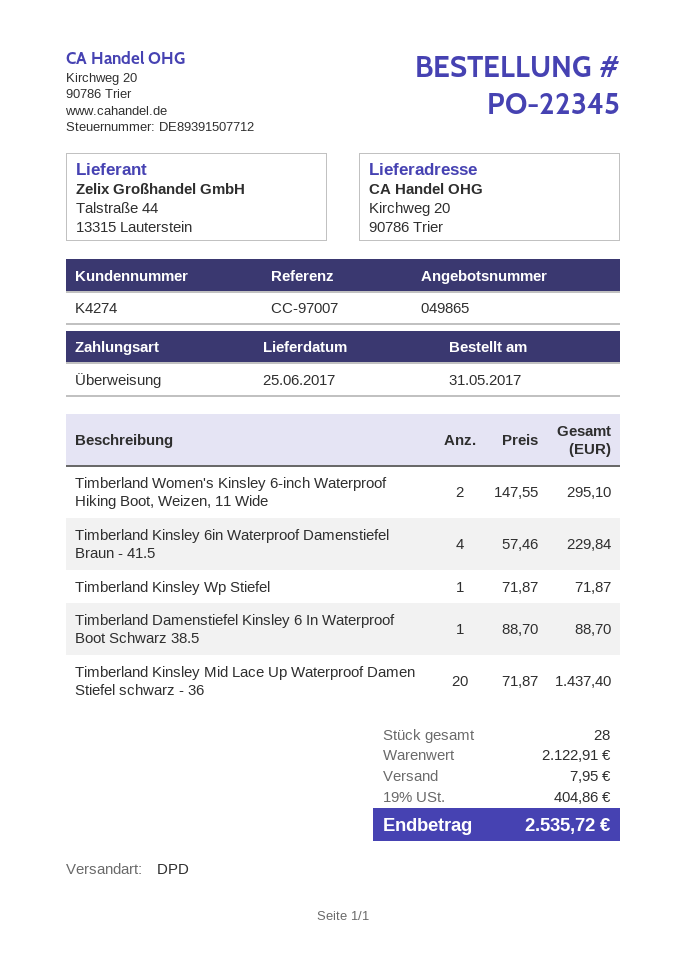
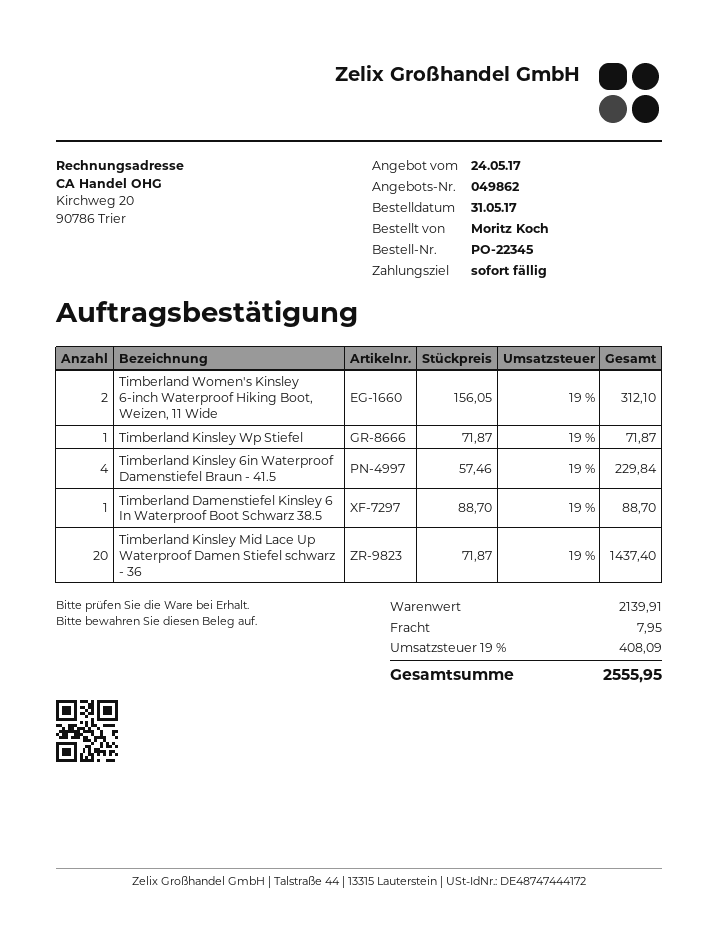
quote number: 049865 -> 049862
Timberland Women's Kinsley 6-inch Waterproof Hiking Boot, Weizen, 11 Wide: 2 x 147.55 = 295.10 -> 2 x 156.05 = 312.10
subtotal: 2122.91 -> 2139.91
tax: 19% = 404.86 -> 19% = 408.09
total: 2535.72 -> 2555.95

